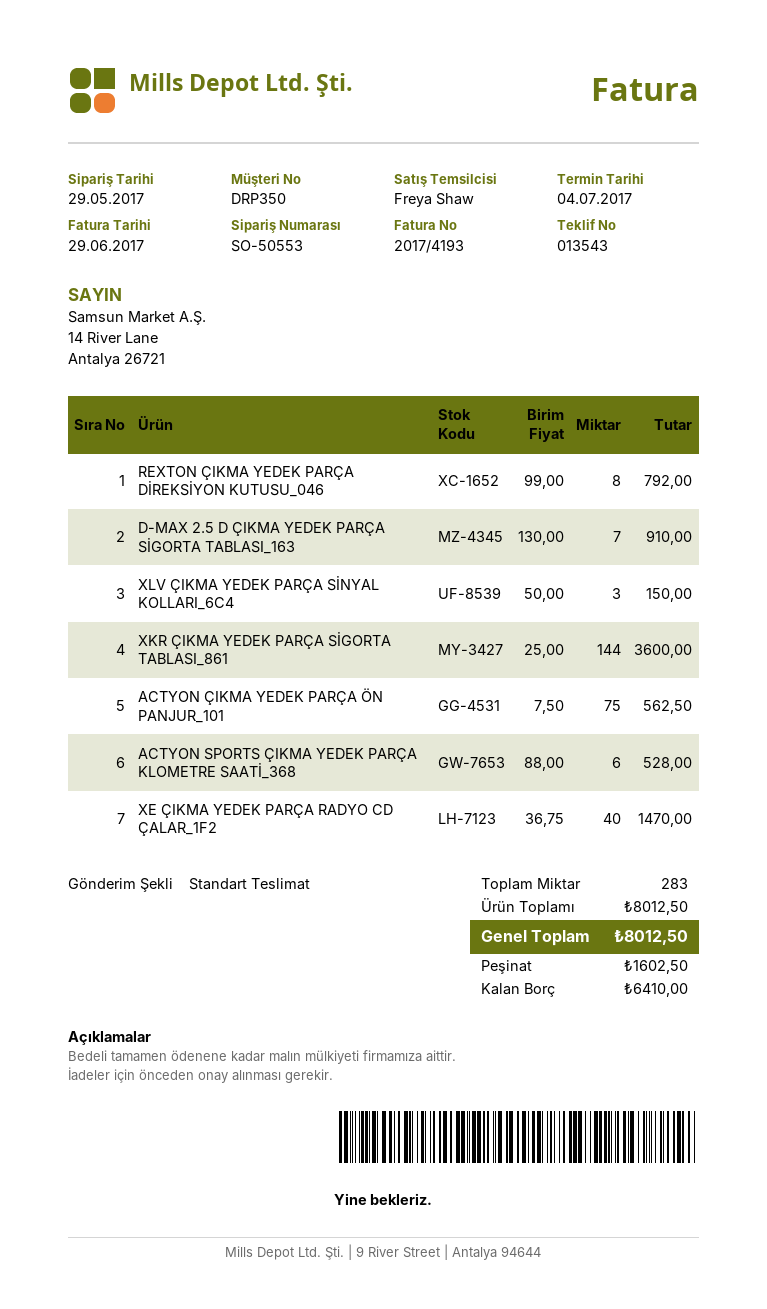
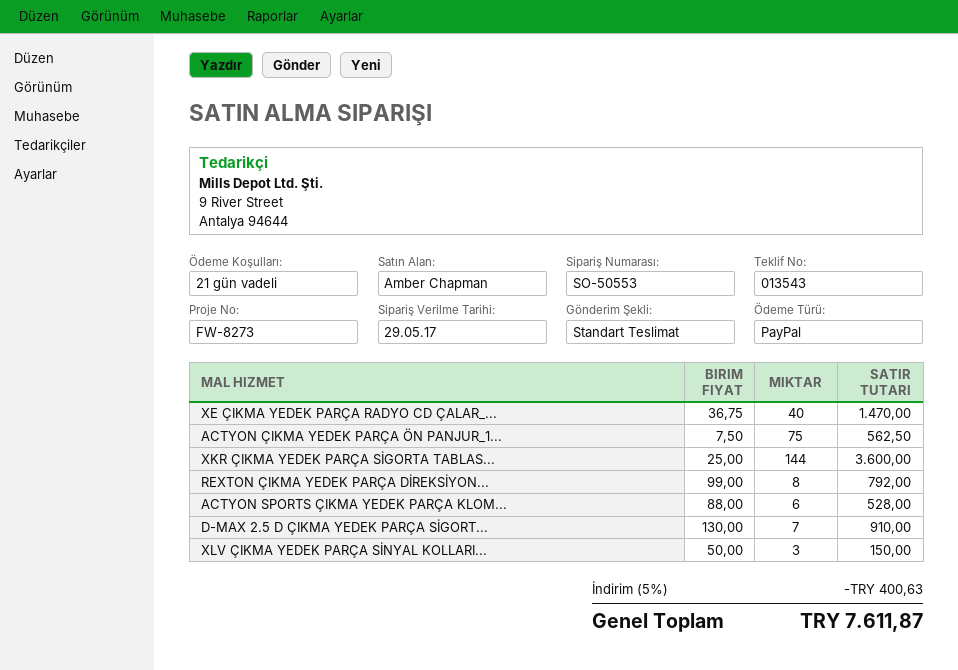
discount: none -> 5% = 400.63
total: 8012.50 -> 7611.87

